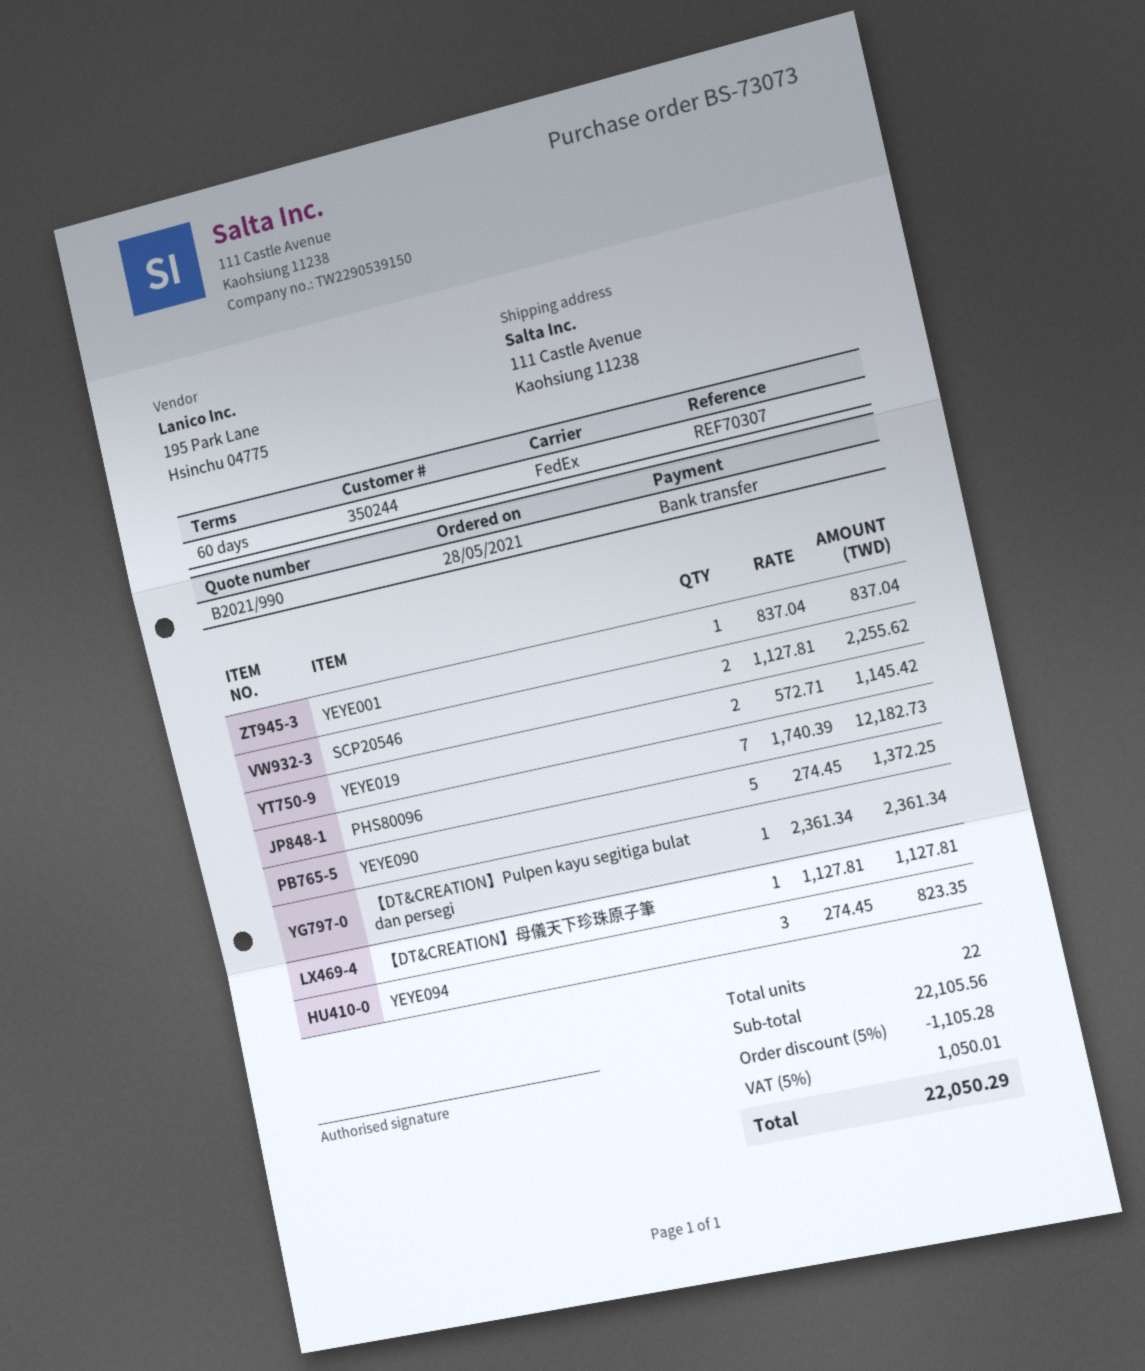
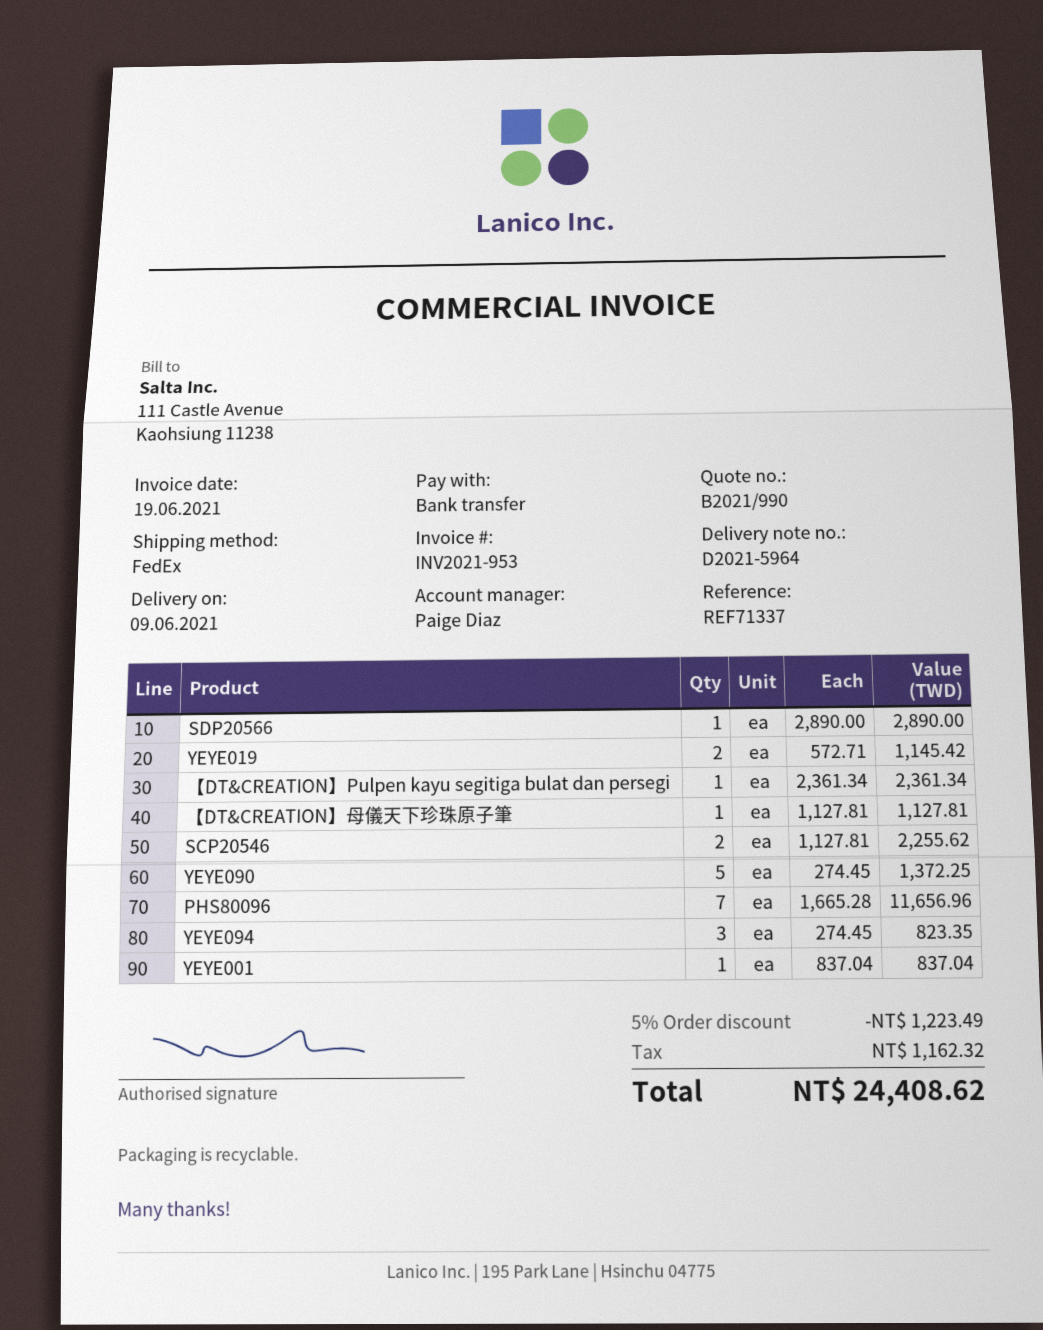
reference: REF70307 -> REF71337
PHS80096: 7 x 1740.39 = 12182.73 -> 7 x 1665.28 = 11656.96
SDP20566: none -> 1 x 2890.00 = 2890.00
discount: 5% = 1105.28 -> 5% = 1223.49
tax: 1050.01 -> 1162.32
total: 22050.29 -> 24408.62

